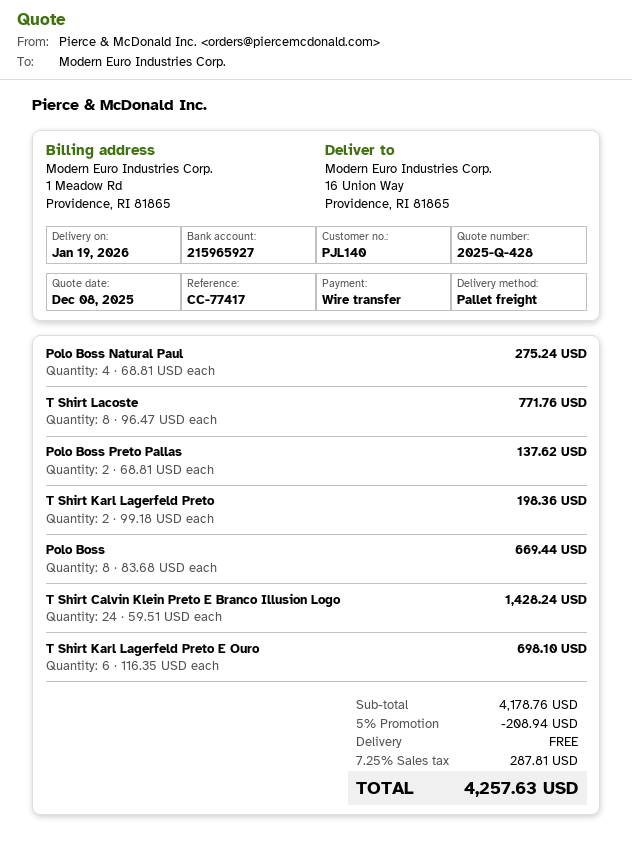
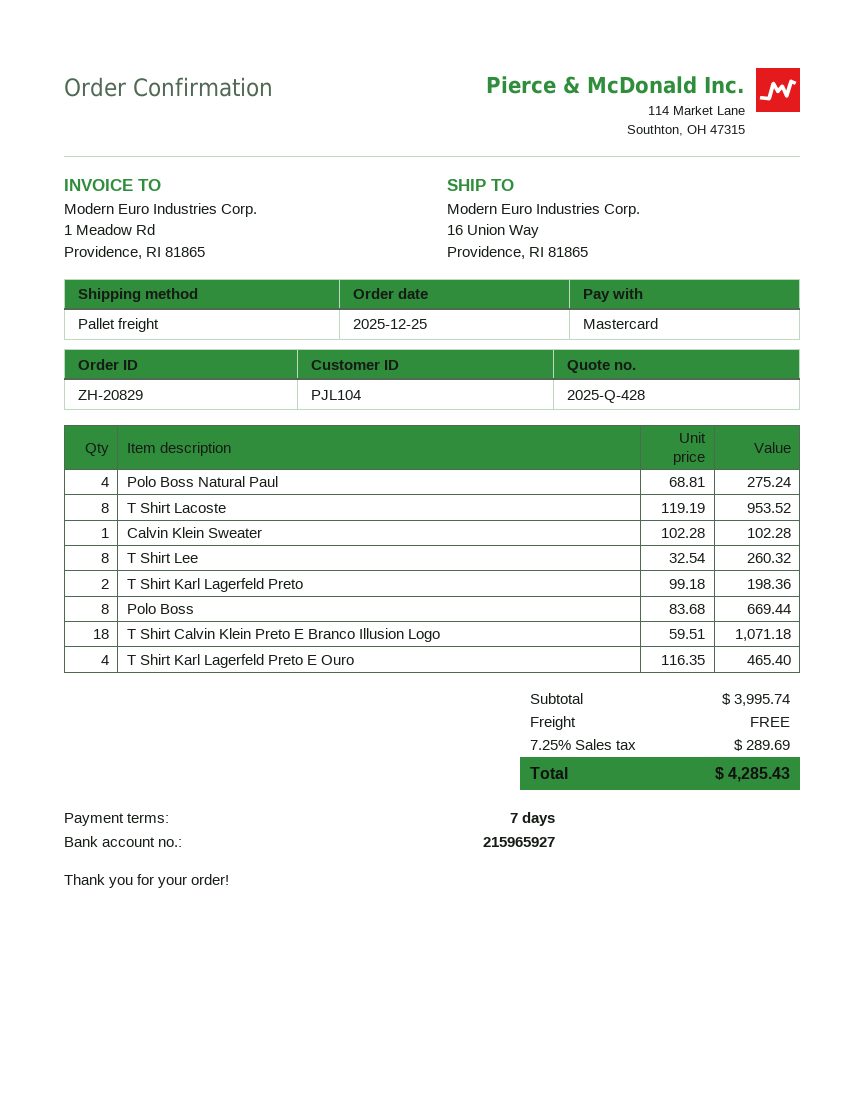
customer number: PJL140 -> PJL104
payment method: bank transfer -> Mastercard
T Shirt Lacoste: 8 x 96.47 = 771.76 -> 8 x 119.19 = 953.52
Polo Boss Preto Pallas: 2 x 68.81 = 137.62 -> none
T Shirt Calvin Klein Preto E Branco Illusion Logo: 24 x 59.51 = 1428.24 -> 18 x 59.51 = 1071.18
T Shirt Karl Lagerfeld Preto E Ouro: 6 x 116.35 = 698.10 -> 4 x 116.35 = 465.40
Calvin Klein Sweater: none -> 1 x 102.28 = 102.28
T Shirt Lee: none -> 8 x 32.54 = 260.32
subtotal: 4178.76 -> 3995.74
discount: 5% = 208.94 -> none
tax: 7.25% = 287.81 -> 7.25% = 289.69
total: 4257.63 -> 4285.43

